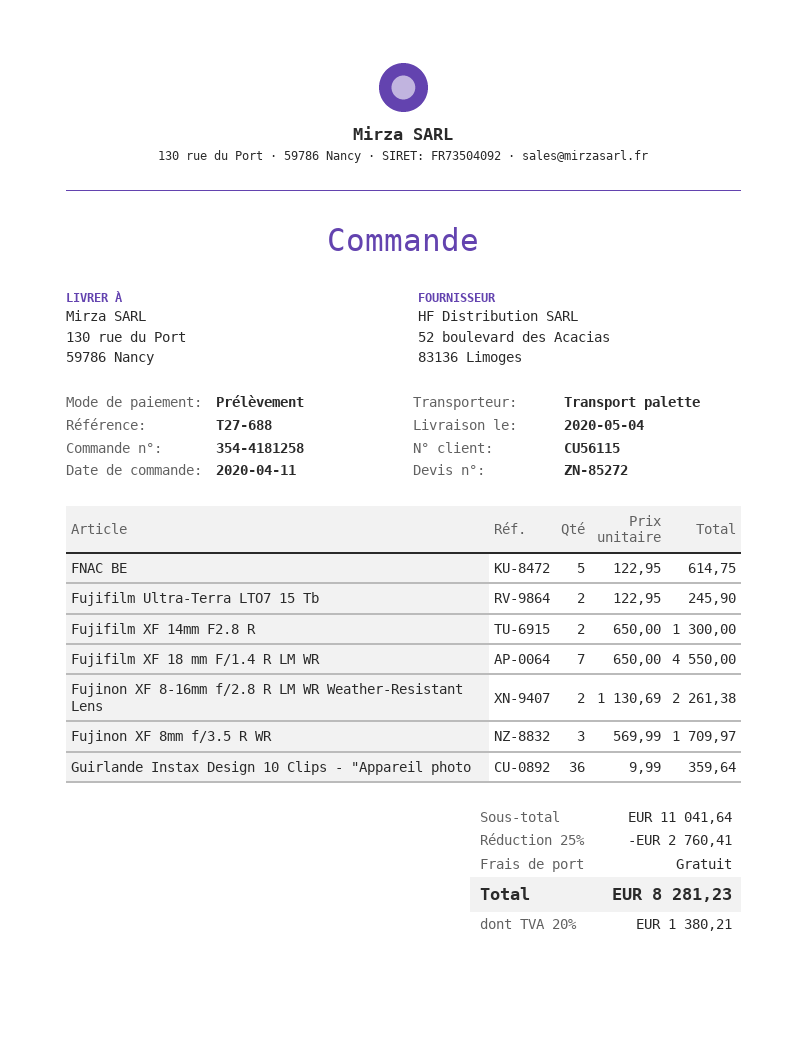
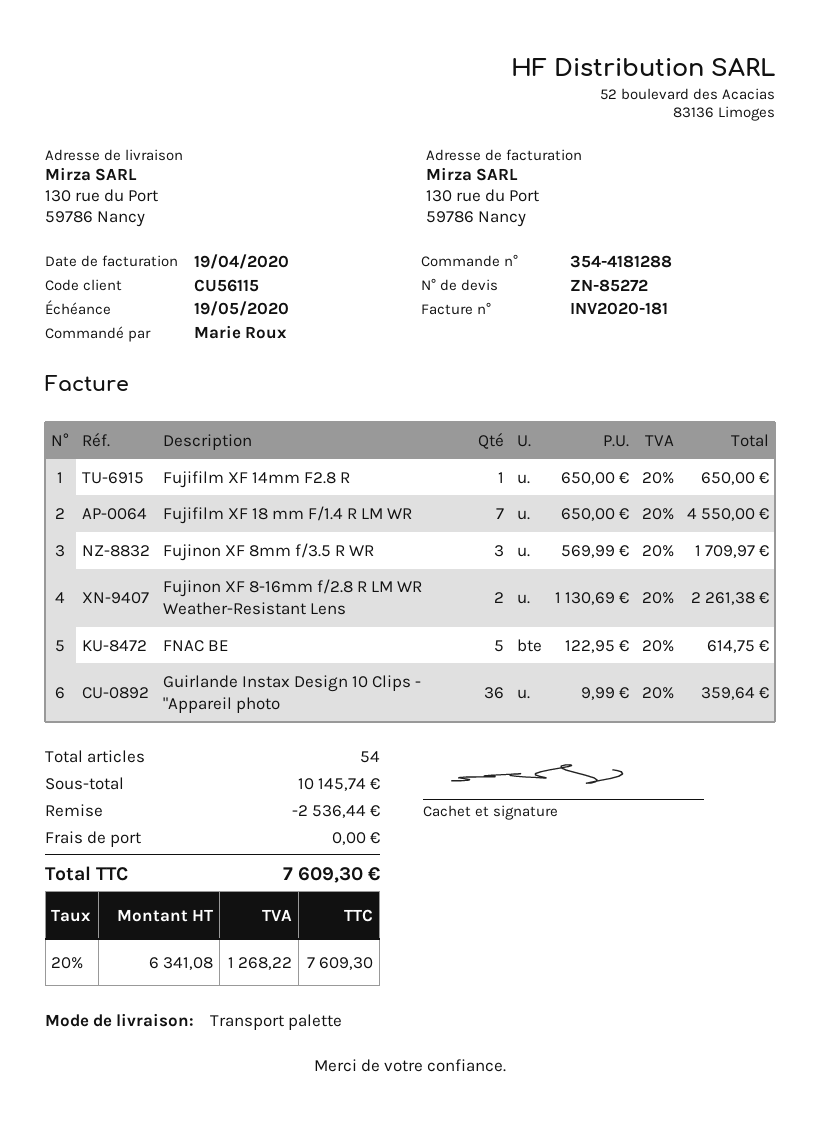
order number: 354-4181258 -> 354-4181288
Fujifilm Ultra‑Terra LTO7 15 Tb: 2 x 122.95 = 245.90 -> none
Fujifilm XF 14mm F2.8 R: 2 x 650.00 = 1300.00 -> 1 x 650.00 = 650.00
subtotal: 11041.64 -> 10145.74
discount: 2760.41 -> 2536.44
tax: 20% = 1380.21 -> 20% = 1268.22
total: 8281.23 -> 7609.30

